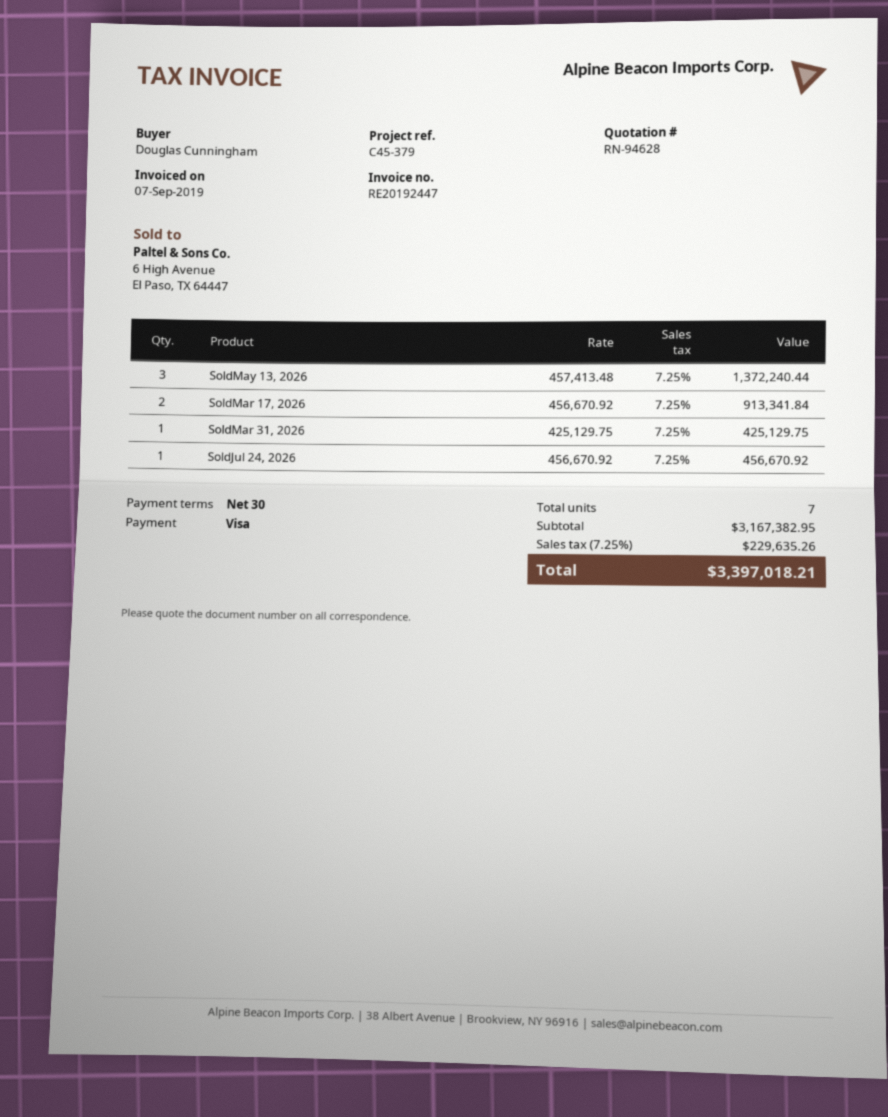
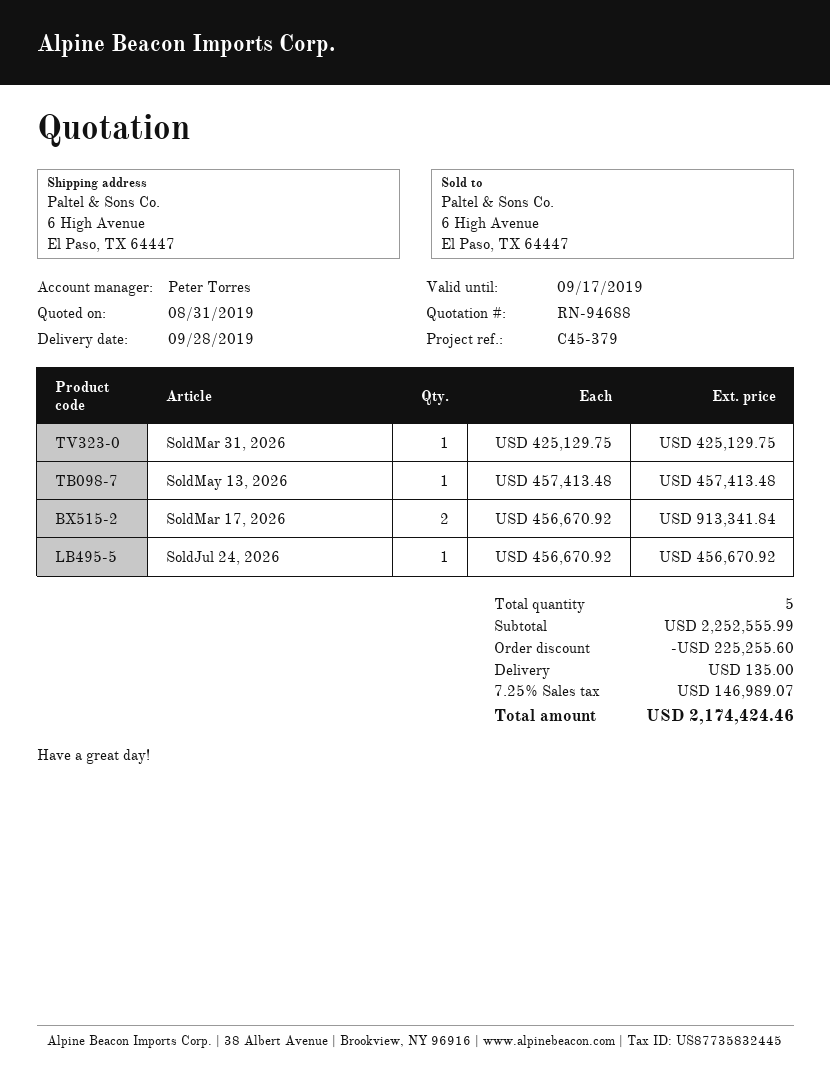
quote number: RN-94628 -> RN-94688
SoldMay 13, 2026: 3 x 457413.48 = 1372240.44 -> 1 x 457413.48 = 457413.48
total quantity: 7 -> 5
subtotal: 3167382.95 -> 2252555.99
discount: none -> 225255.60
shipping: none -> 135.00
tax: 7.25% = 229635.26 -> 7.25% = 146989.07
total: 3397018.21 -> 2174424.46

